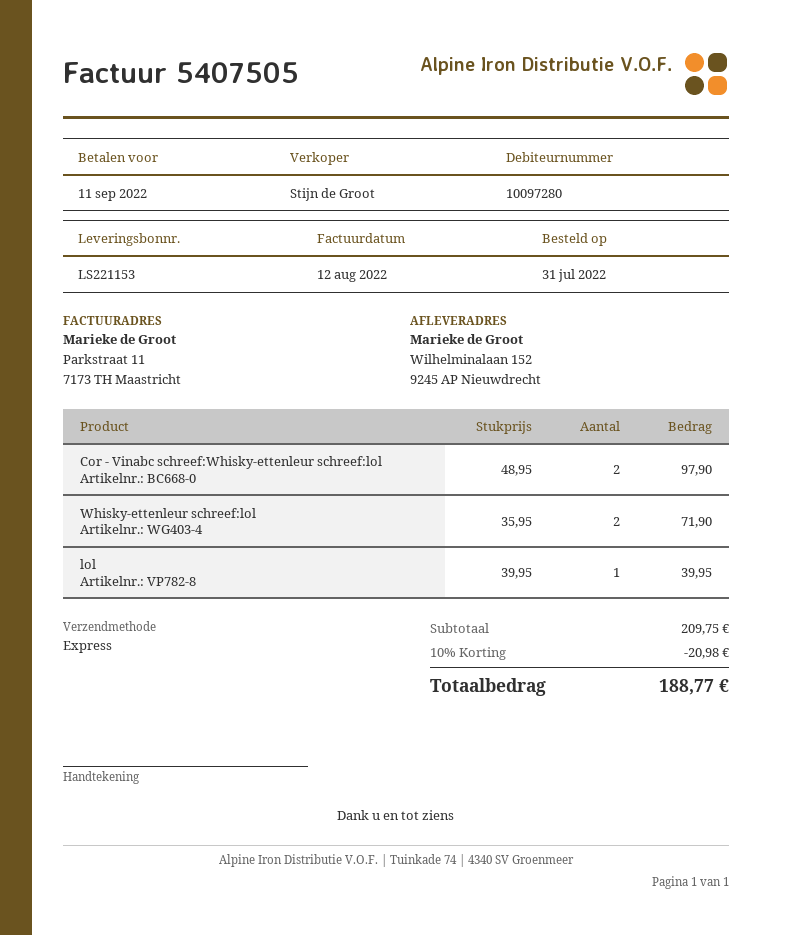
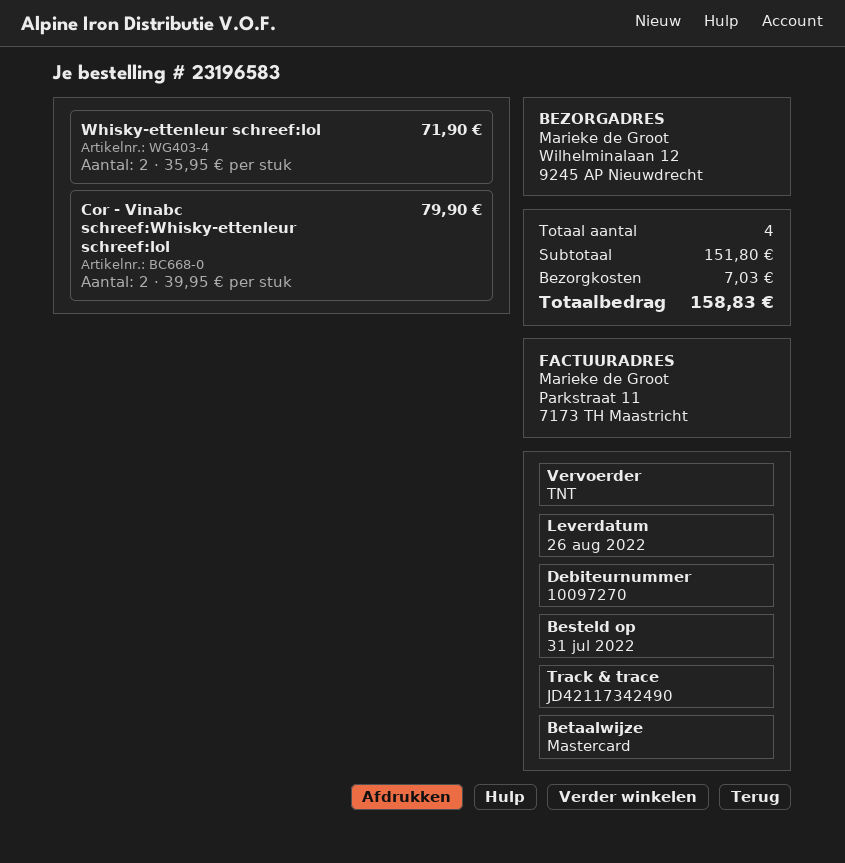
customer number: 10097280 -> 10097270
shipping method: express -> TNT
ship to: Wilhelminalaan 152, 9245 AP Nieuwdrecht -> Wilhelminalaan 12, 9245 AP Nieuwdrecht
Cor - Vinabc schreef:Whisky-ettenleur schreef:lol: 2 x 48.95 = 97.90 -> 2 x 39.95 = 79.90
lol: 1 x 39.95 = 39.95 -> none
subtotal: 209.75 -> 151.80
discount: 10% = 20.98 -> none
shipping: none -> 7.03
total: 188.77 -> 158.83

